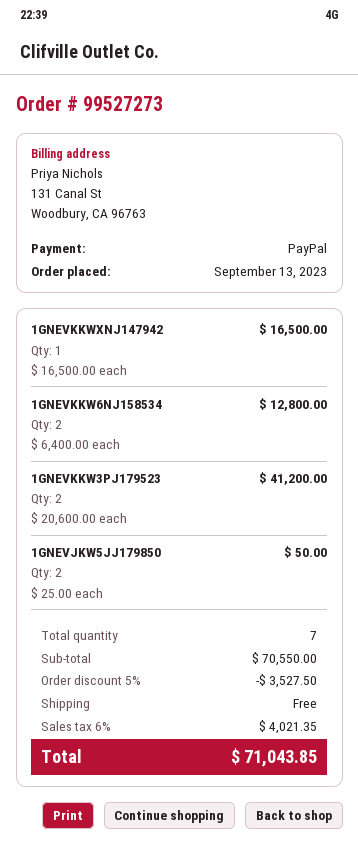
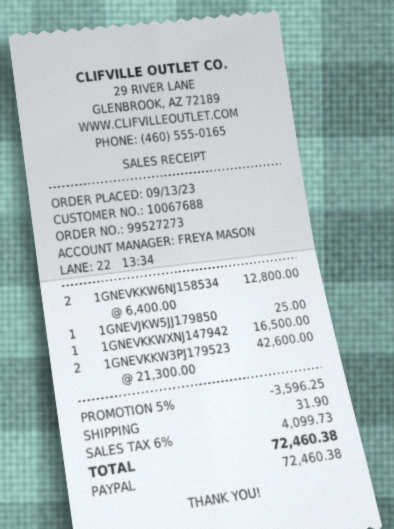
1GNEVKKW3PJ179523: 2 x 20600.00 = 41200.00 -> 2 x 21300.00 = 42600.00
1GNEVJKW5JJ179850: 2 x 25.00 = 50.00 -> 1 x 25.00 = 25.00
discount: 5% = 3527.50 -> 5% = 3596.25
shipping: 0.00 -> 31.90
tax: 6% = 4021.35 -> 6% = 4099.73
total: 71043.85 -> 72460.38

